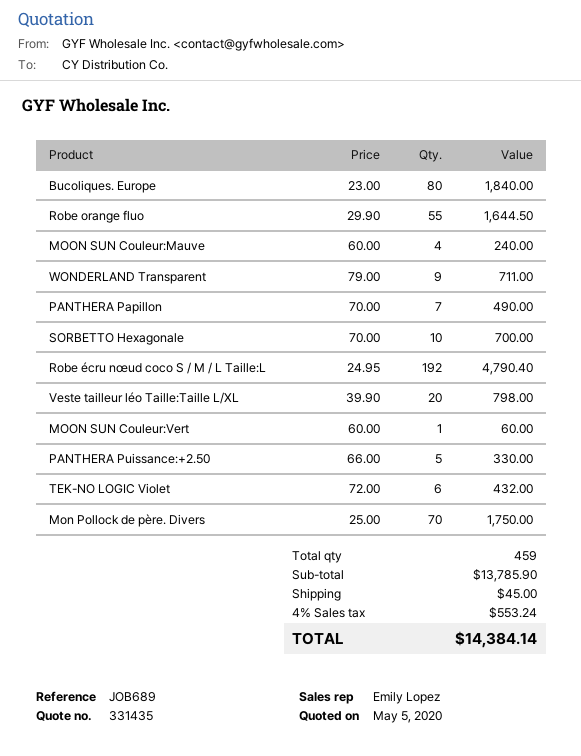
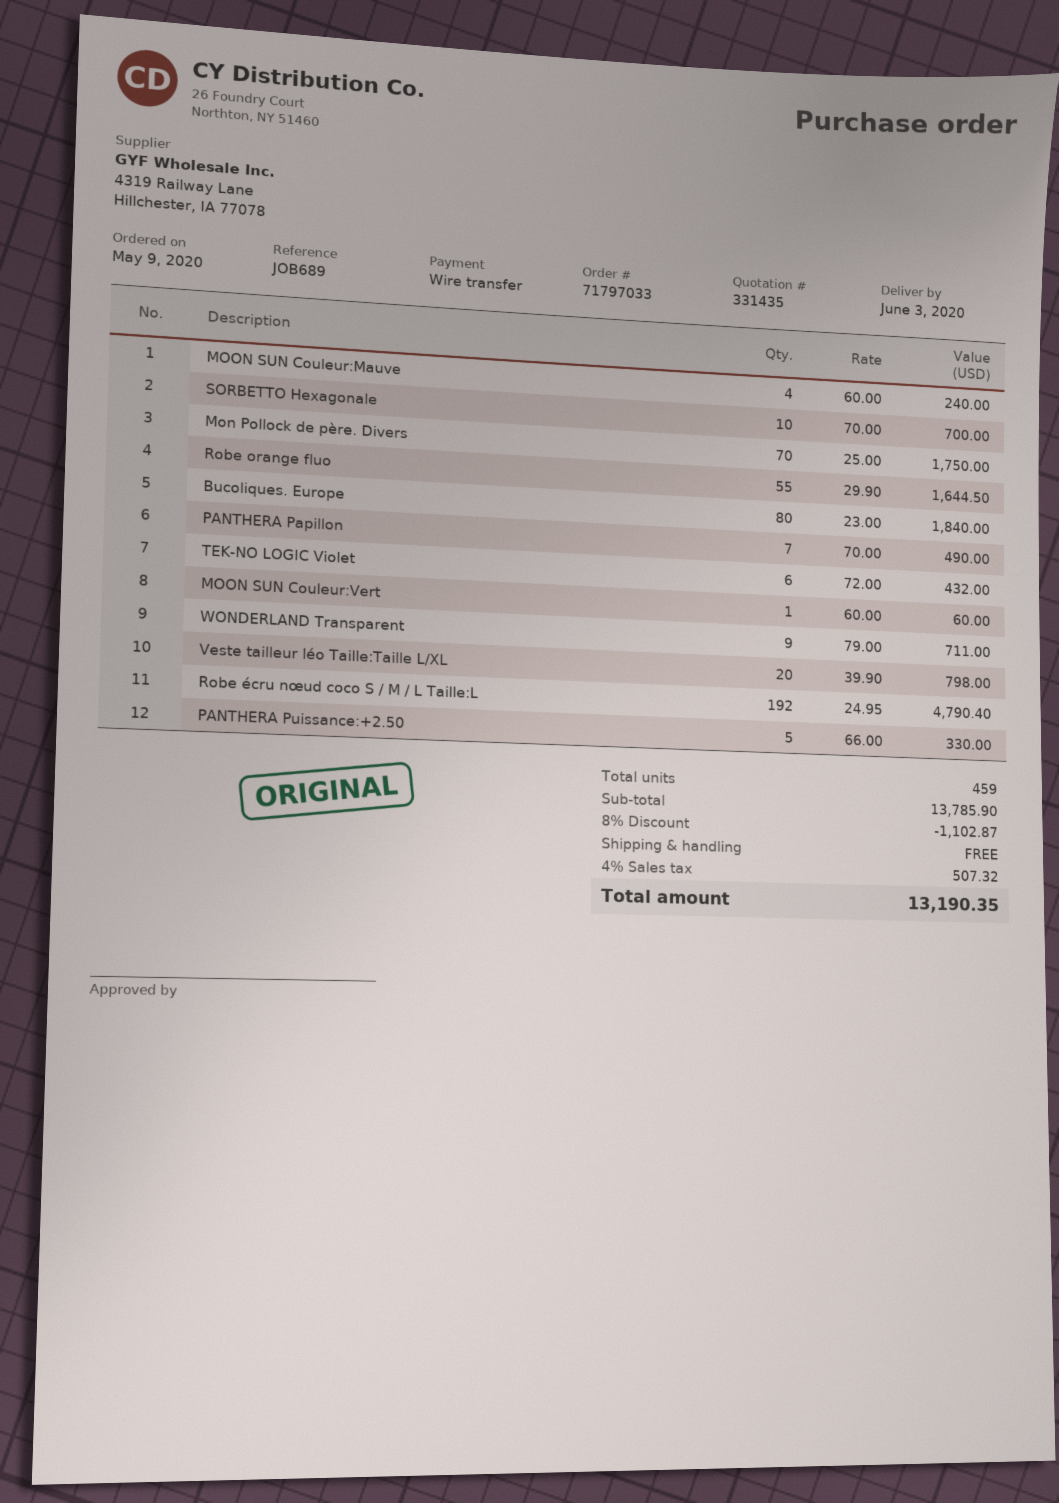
discount: none -> 8% = 1102.87
shipping: 45.00 -> 0.00
tax: 4% = 553.24 -> 4% = 507.32
total: 14384.14 -> 13190.35

